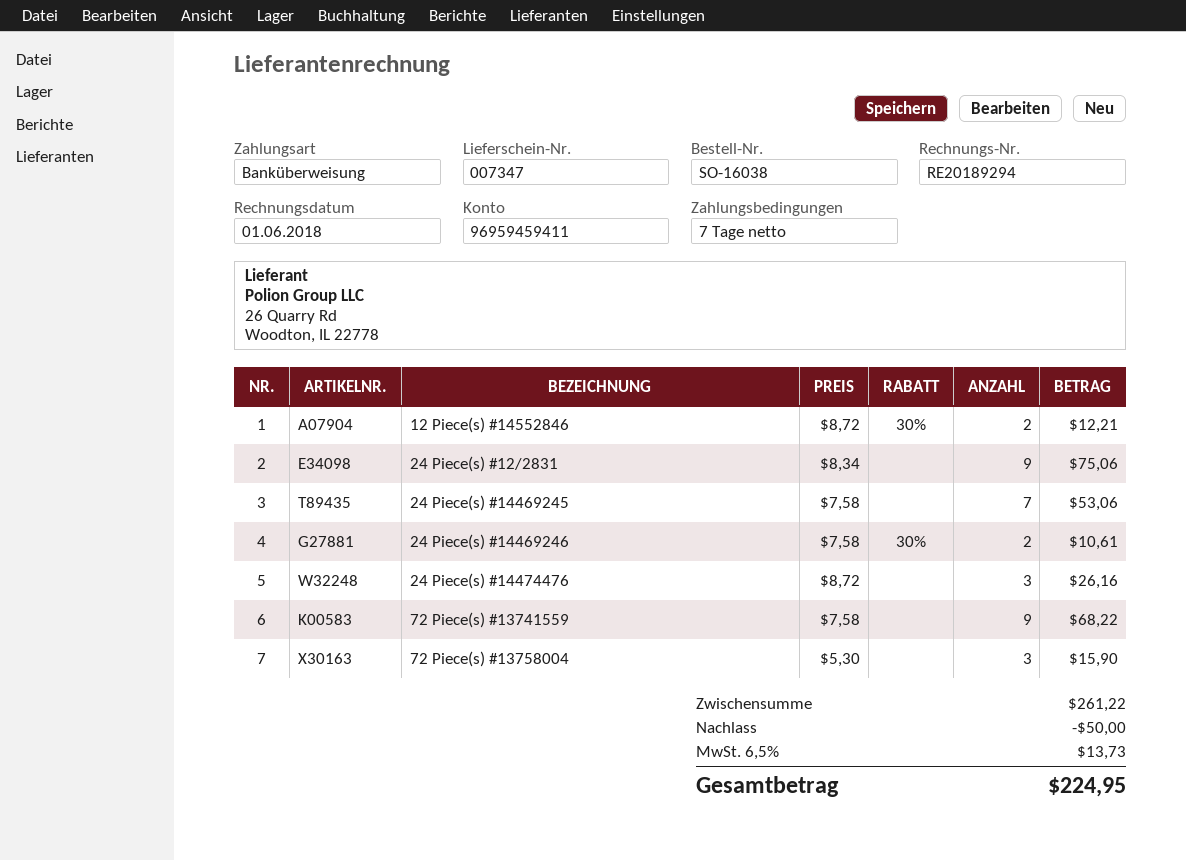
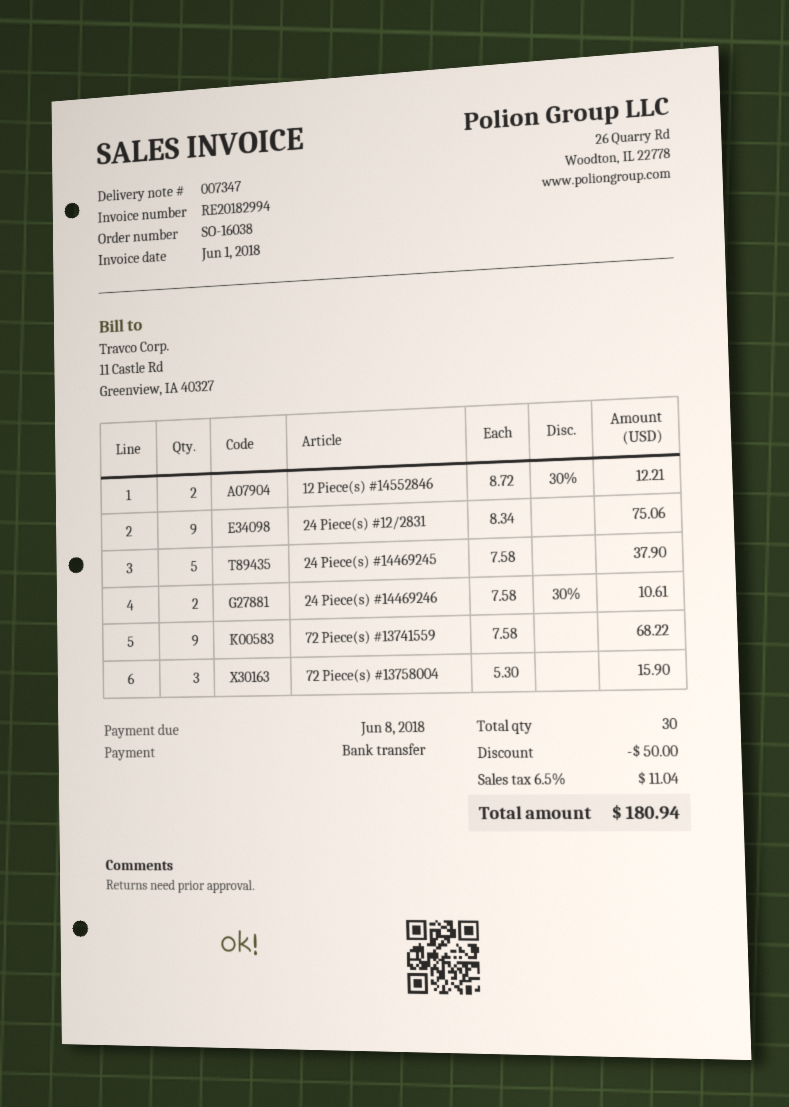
invoice number: RE20189294 -> RE20182994
24 Piece(s) #14469245: 7 x 7.58 = 53.06 -> 5 x 7.58 = 37.90
24 Piece(s) #14474476: 3 x 8.72 = 26.16 -> none
tax: 6.5% = 13.73 -> 6.5% = 11.04
total: 224.95 -> 180.94

